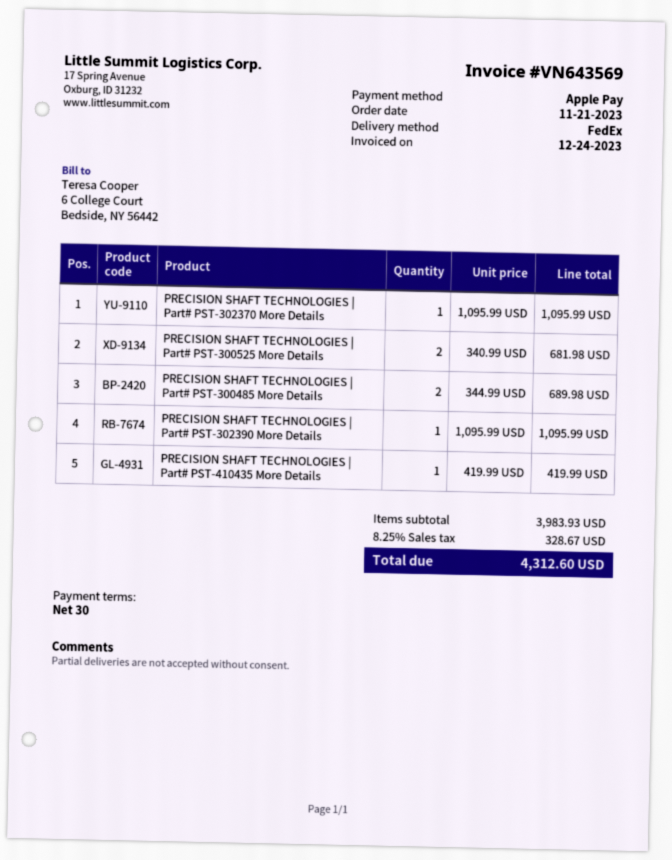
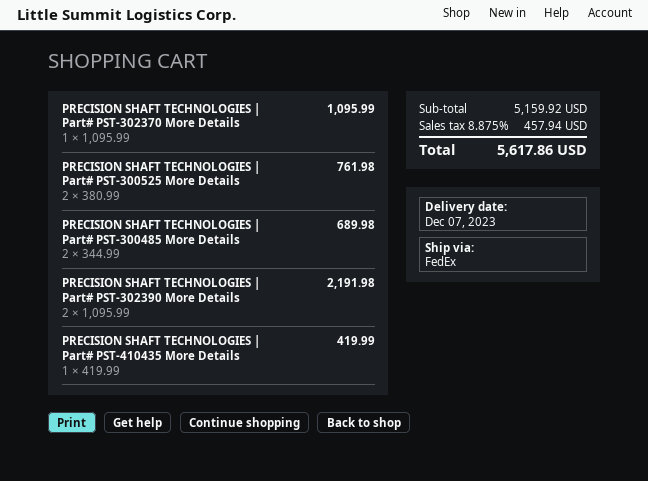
PRECISION SHAFT TECHNOLOGIES | Part# PST-300525 More Details: 2 x 340.99 = 681.98 -> 2 x 380.99 = 761.98
PRECISION SHAFT TECHNOLOGIES | Part# PST-302390 More Details: 1 x 1095.99 = 1095.99 -> 2 x 1095.99 = 2191.98
subtotal: 3983.93 -> 5159.92
tax: 8.25% = 328.67 -> 8.875% = 457.94
total: 4312.60 -> 5617.86

